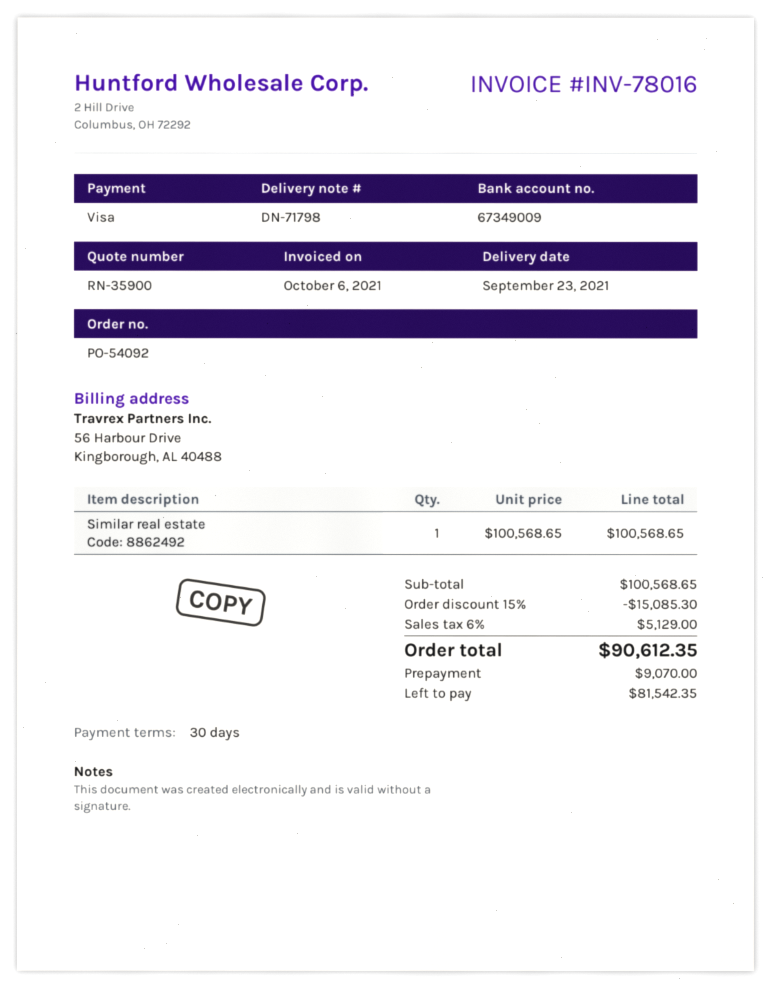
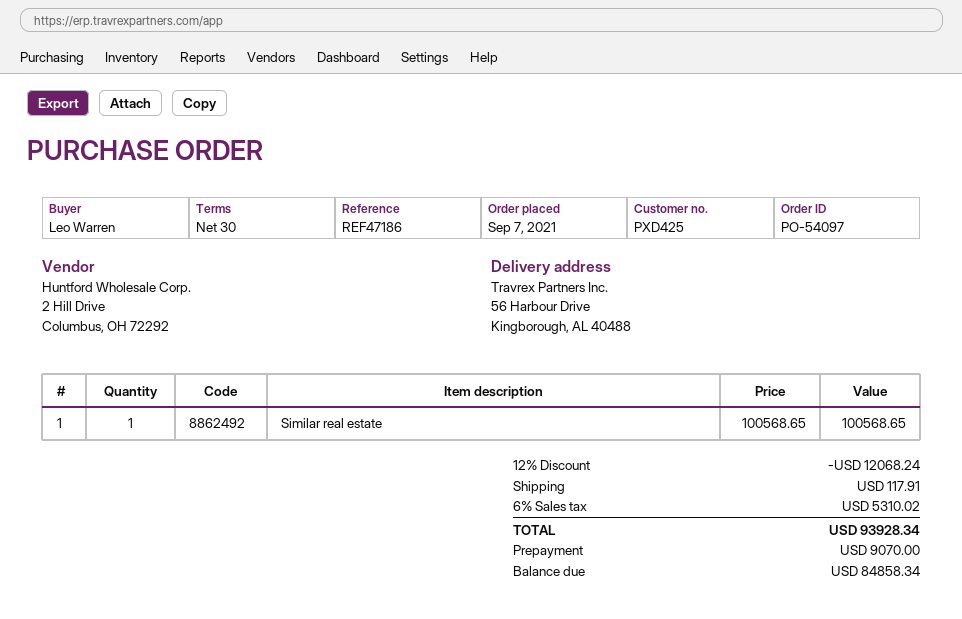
order number: PO-54092 -> PO-54097
discount: 15% = 15085.30 -> 12% = 12068.24
shipping: none -> 117.91
tax: 6% = 5129.00 -> 6% = 5310.02
total: 90612.35 -> 93928.34
balance: 81542.35 -> 84858.34

